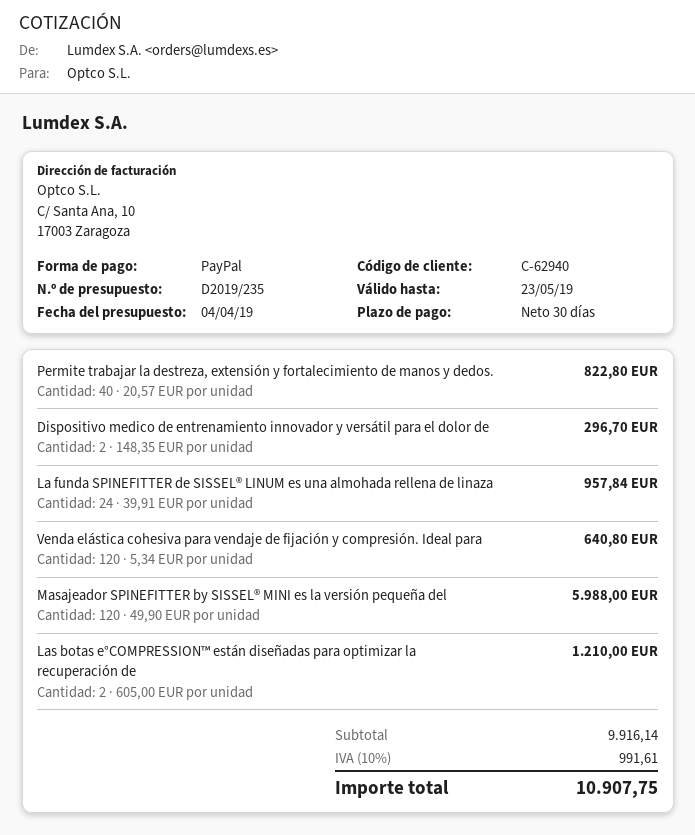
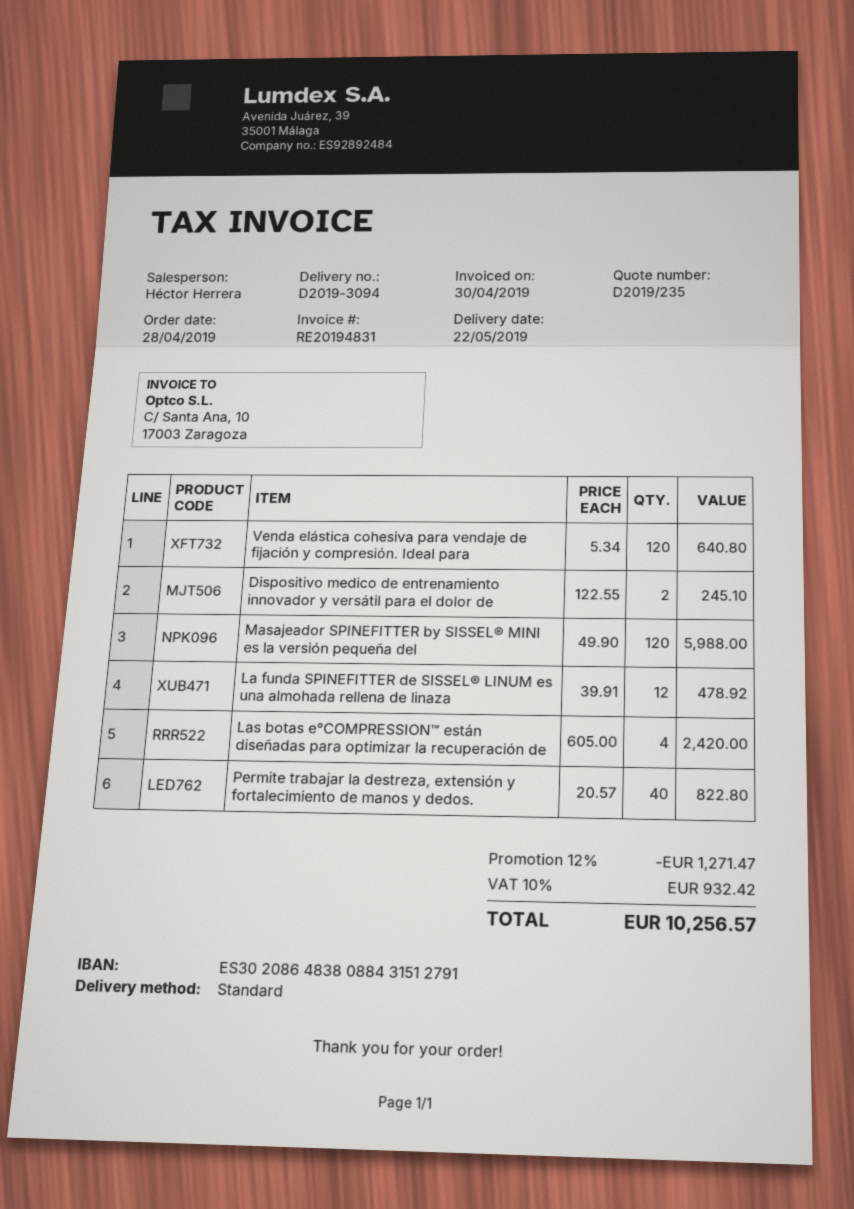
Dispositivo medico de entrenamiento innovador y versátil para el dolor de: 2 x 148.35 = 296.70 -> 2 x 122.55 = 245.10
La funda SPINEFITTER de SISSEL® LINUM es una almohada rellena de linaza: 24 x 39.91 = 957.84 -> 12 x 39.91 = 478.92
Las botas e°COMPRESSION™ están diseñadas para optimizar la recuperación de: 2 x 605.00 = 1210.00 -> 4 x 605.00 = 2420.00
discount: none -> 12% = 1271.47
tax: 10% = 991.61 -> 10% = 932.42
total: 10907.75 -> 10256.57

